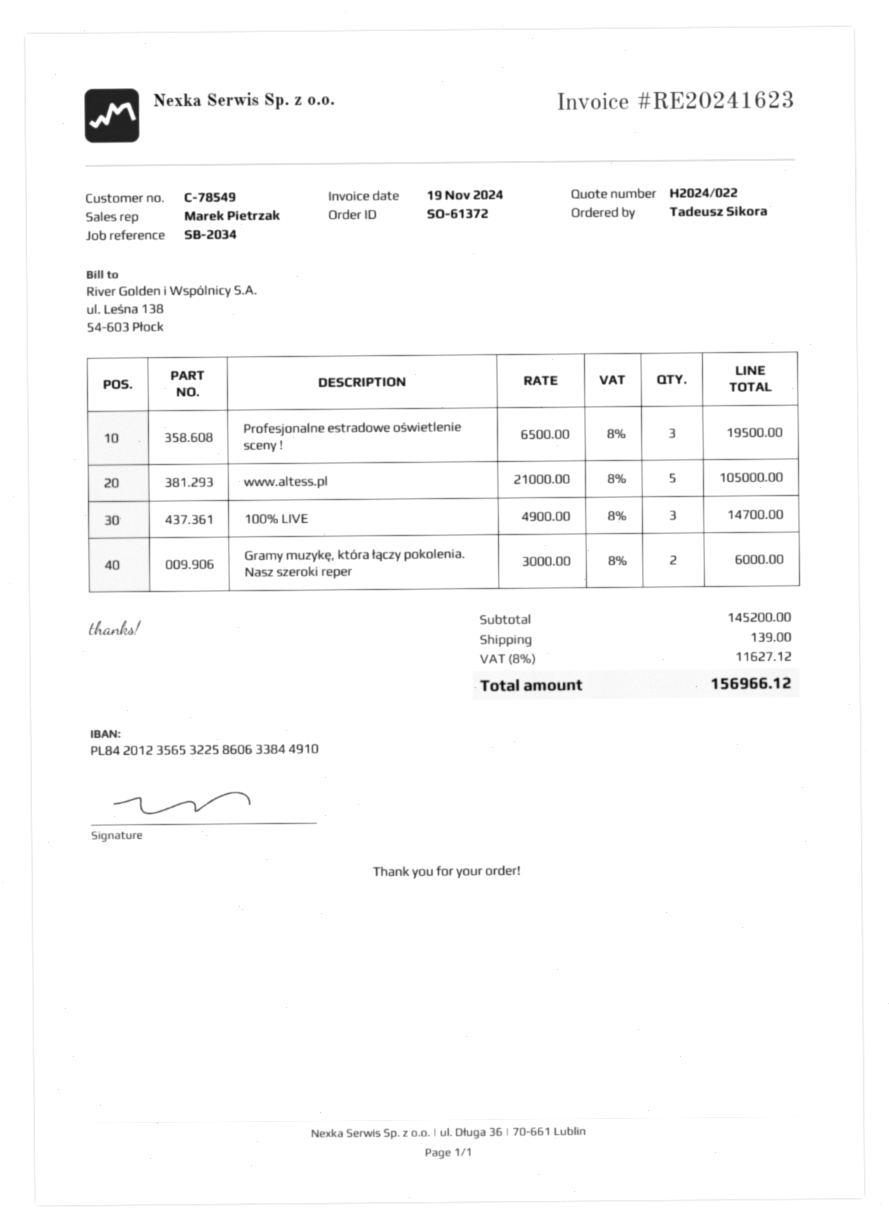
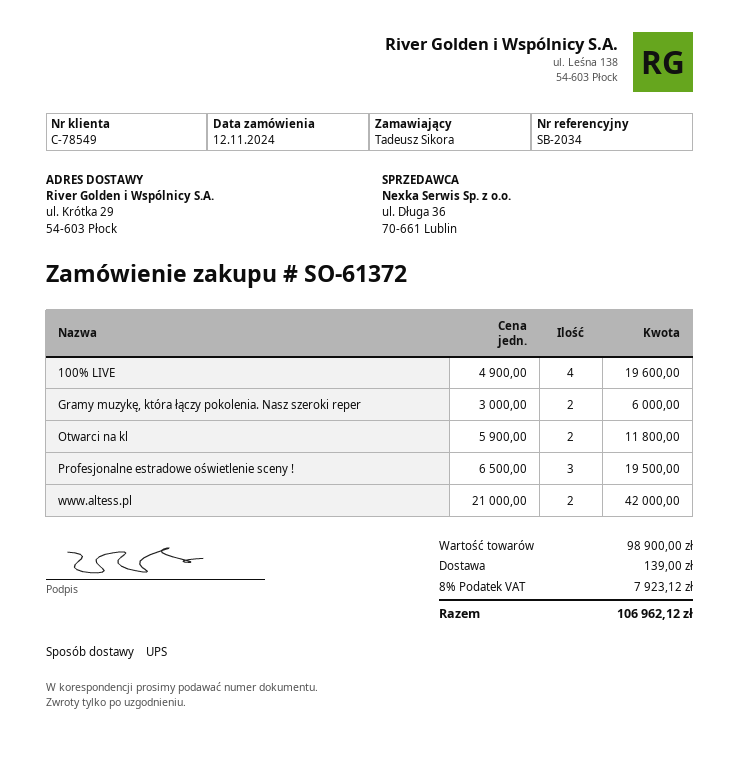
www.altess.pl: 5 x 21000.00 = 105000.00 -> 2 x 21000.00 = 42000.00
100% LIVE: 3 x 4900.00 = 14700.00 -> 4 x 4900.00 = 19600.00
Otwarci na kl: none -> 2 x 5900.00 = 11800.00
subtotal: 145200.00 -> 98900.00
tax: 8% = 11627.12 -> 8% = 7923.12
total: 156966.12 -> 106962.12

